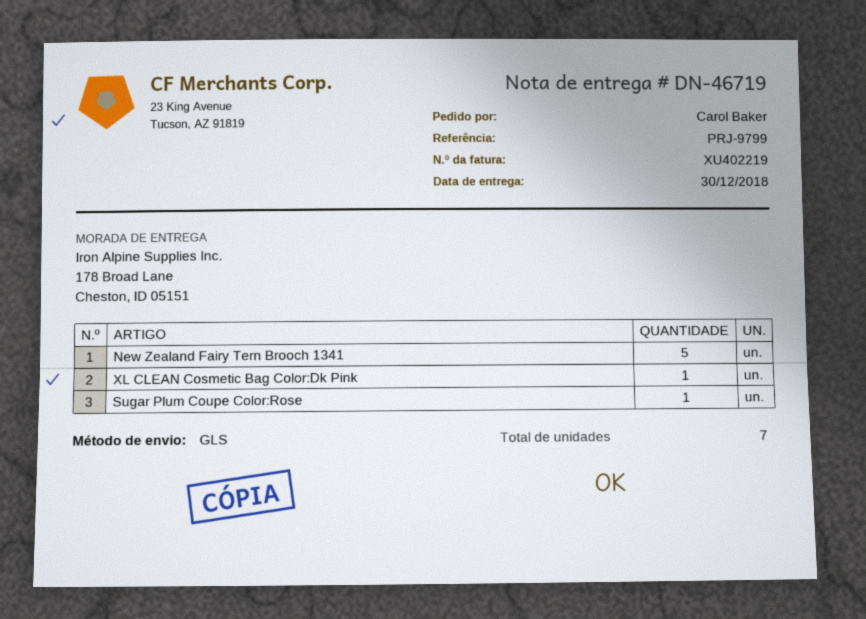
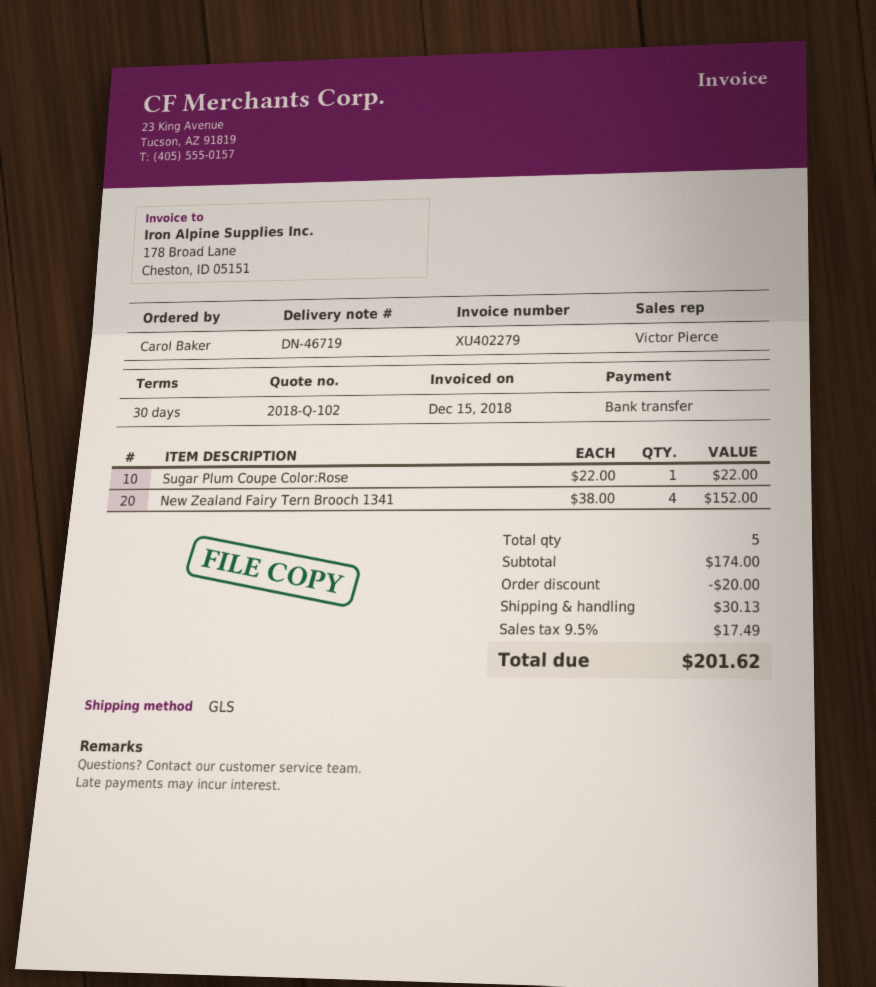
invoice number: XU402219 -> XU402279
New Zealand Fairy Tern Brooch 1341: 5 -> 4
XL CLEAN Cosmetic Bag Color:Dk Pink: 1 -> none
total quantity: 7 -> 5

